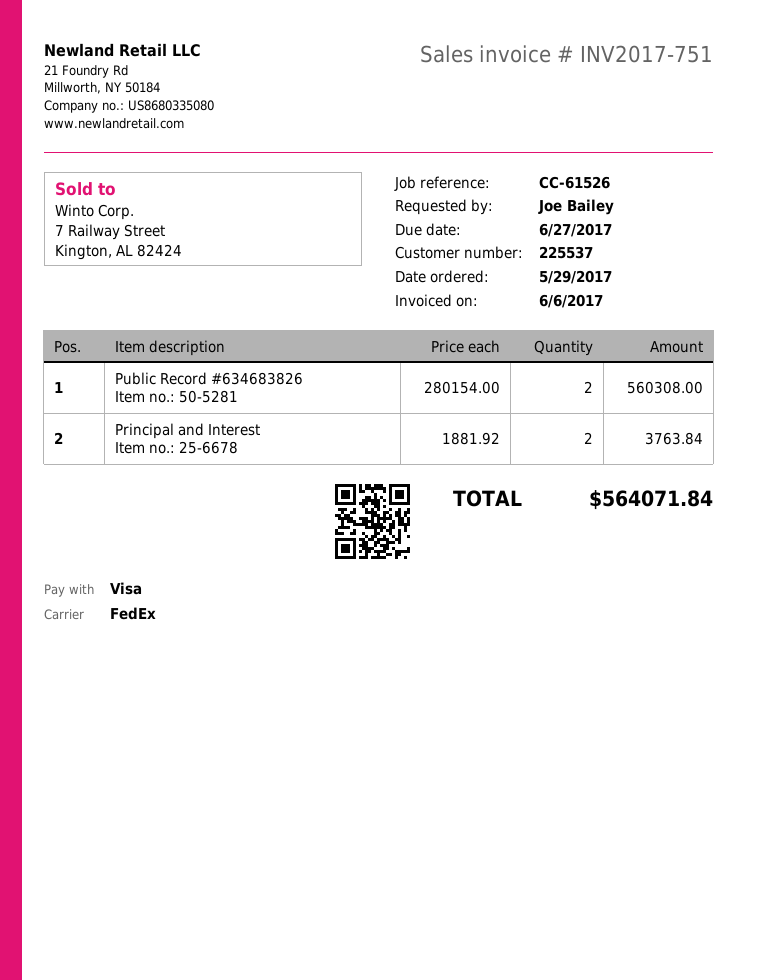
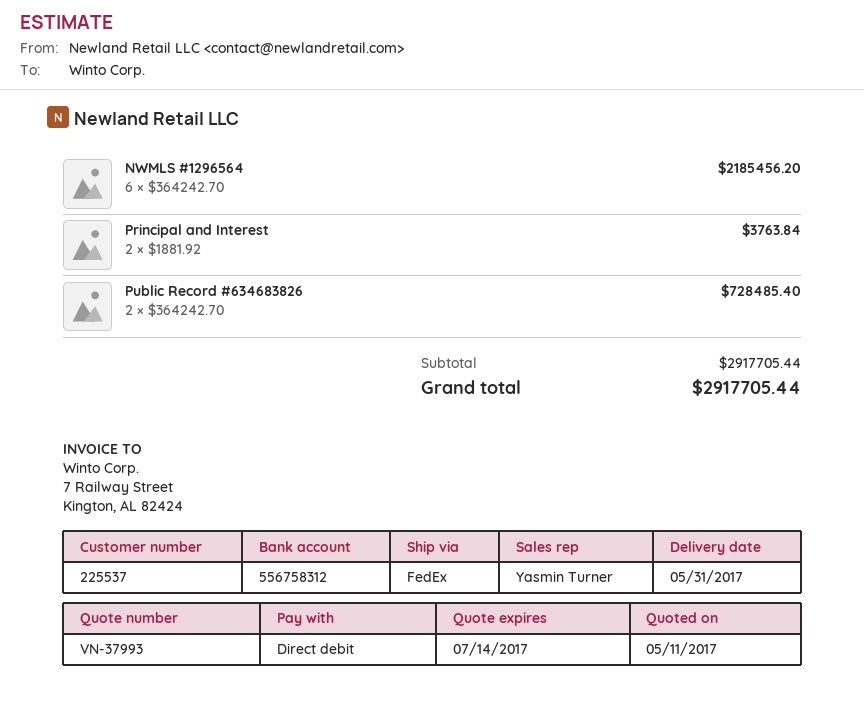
payment method: Visa -> direct debit
Public Record #634683826: 2 x 280154.00 = 560308.00 -> 2 x 364242.70 = 728485.40
NWMLS #1296564: none -> 6 x 364242.70 = 2185456.20
total: 564071.84 -> 2917705.44

